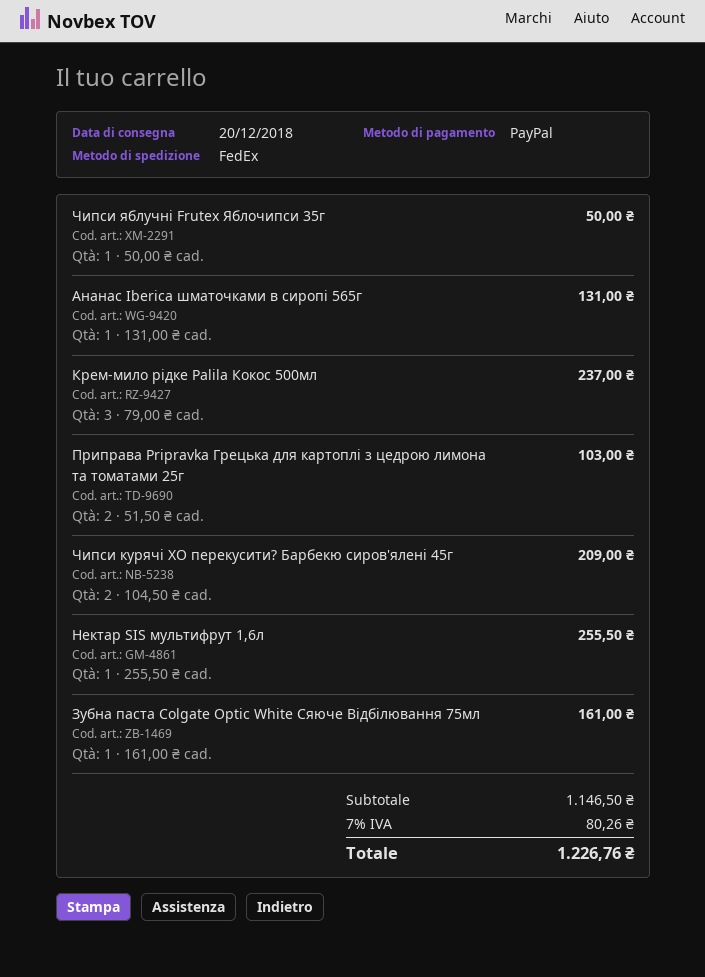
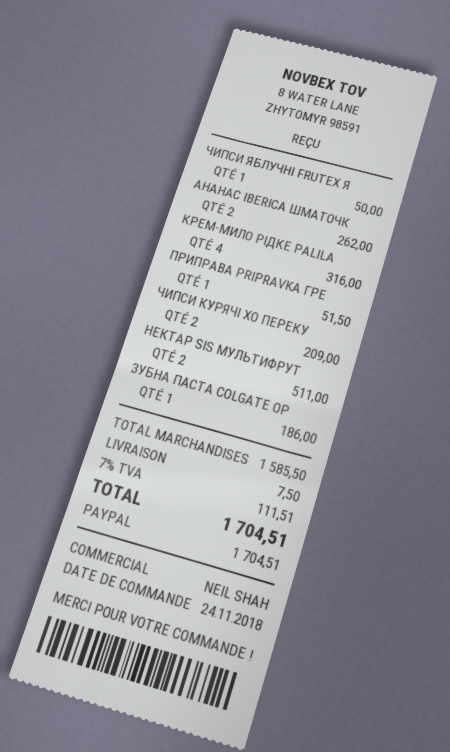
Ананас Iberica шматочками в сиропі 565г: 1 for 131.00 -> 2 for 262.00
Крем-мило рідке Palila Кокос 500мл: 3 for 237.00 -> 4 for 316.00
Приправа Pripravka Грецька для картоплі з цедрою лимона та томатами 25г: 2 for 103.00 -> 1 for 51.50
Нектар SIS мультифрут 1,6л: 1 for 255.50 -> 2 for 511.00
Зубна паста Colgate Optic White Сяюче Відбілювання 75мл: 1 for 161.00 -> 1 for 186.00
subtotal: 1146.50 -> 1585.50
shipping: none -> 7.50
tax: 7% = 80.26 -> 7% = 111.51
total: 1226.76 -> 1704.51

